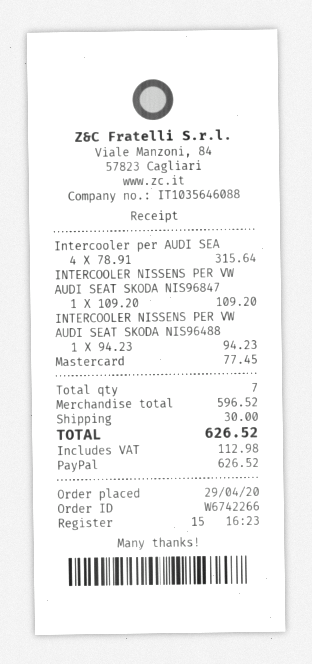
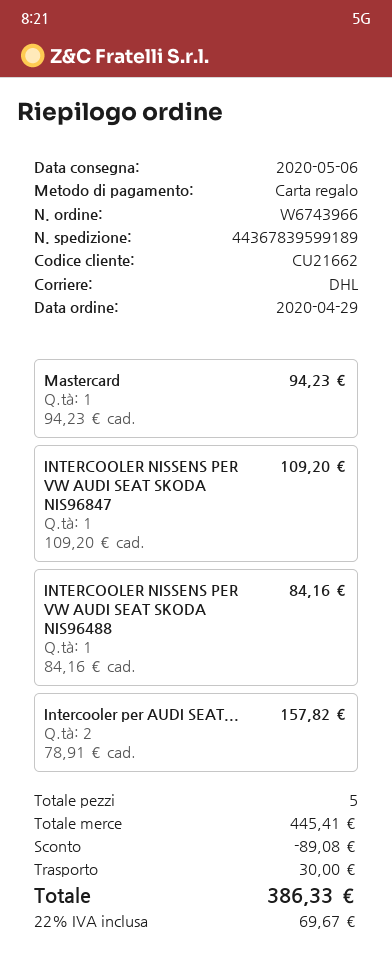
order number: W6742266 -> W6743966
payment method: PayPal -> gift card
Intercooler per AUDI SEA: 4 x 78.91 = 315.64 -> 2 x 78.91 = 157.82
INTERCOOLER NISSENS PER VW AUDI SEAT SKODA NIS96488: 1 x 94.23 = 94.23 -> 1 x 84.16 = 84.16
Mastercard: 1 x 77.45 = 77.45 -> 1 x 94.23 = 94.23
total quantity: 7 -> 5
subtotal: 596.52 -> 445.41
discount: none -> 89.08
tax: 112.98 -> 69.67
total: 626.52 -> 386.33

